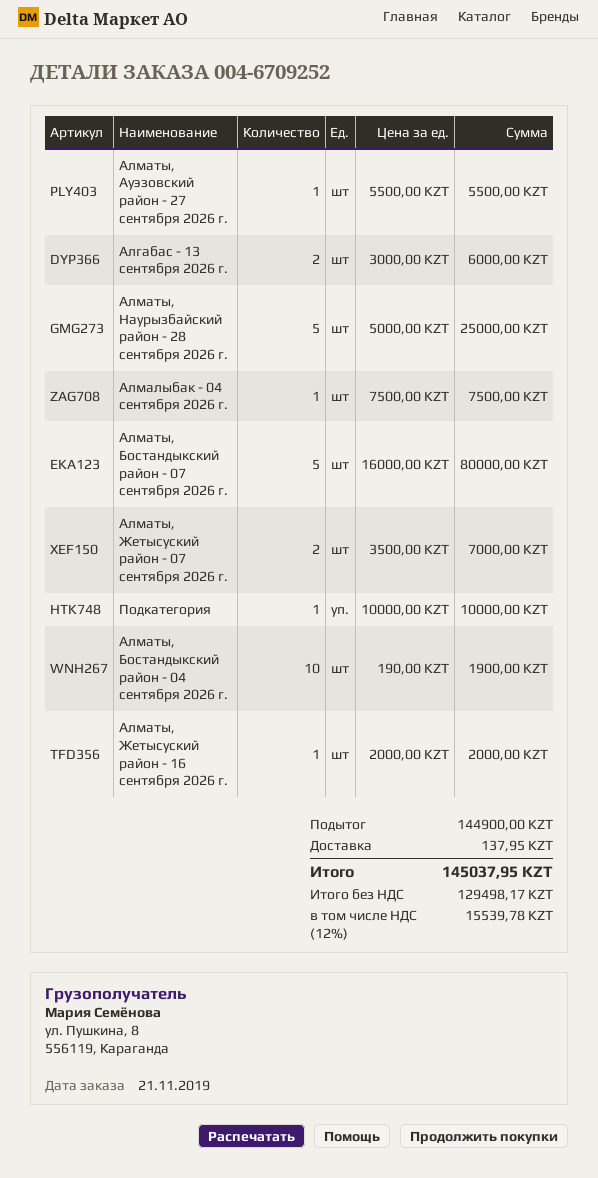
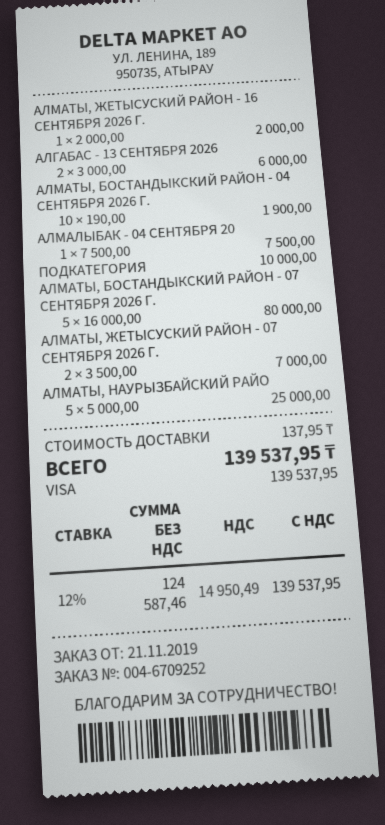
Алматы, Ауэзовский район - 27 сентября 2026 г.: 1 x 5500.00 = 5500.00 -> none
net: 129498.17 -> 124587.46
tax: 12% = 15539.78 -> 12% = 14950.49
total: 145037.95 -> 139537.95

